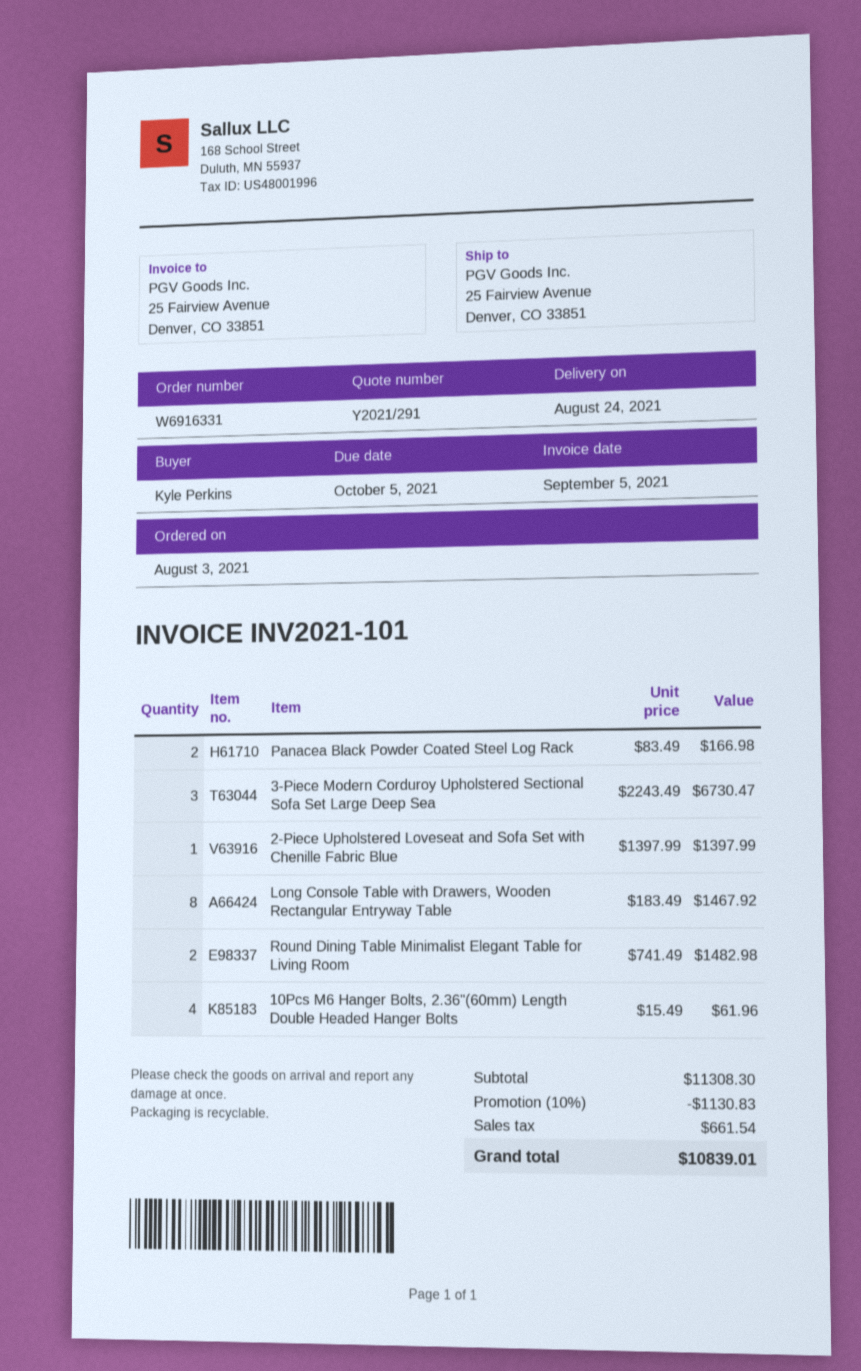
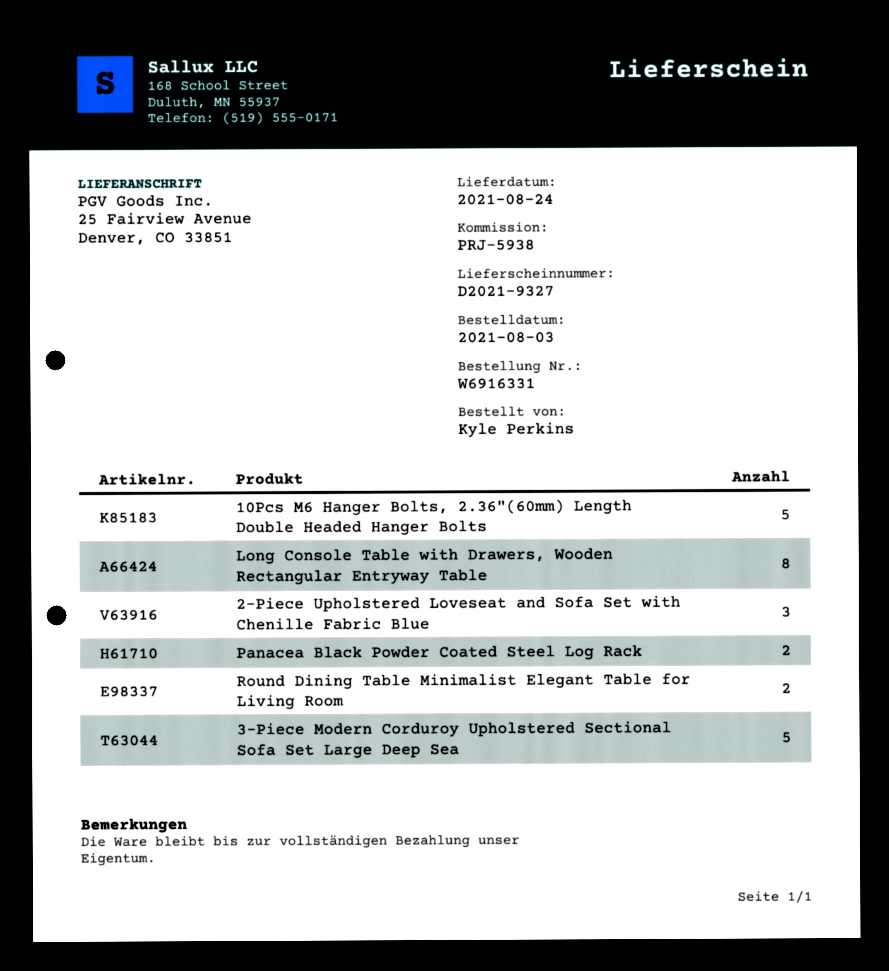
3-Piece Modern Corduroy Upholstered Sectional Sofa Set Large Deep Sea: 3 -> 5
2-Piece Upholstered Loveseat and Sofa Set with Chenille Fabric Blue: 1 -> 3
10Pcs M6 Hanger Bolts, 2.36"(60mm) Length Double Headed Hanger Bolts: 4 -> 5

